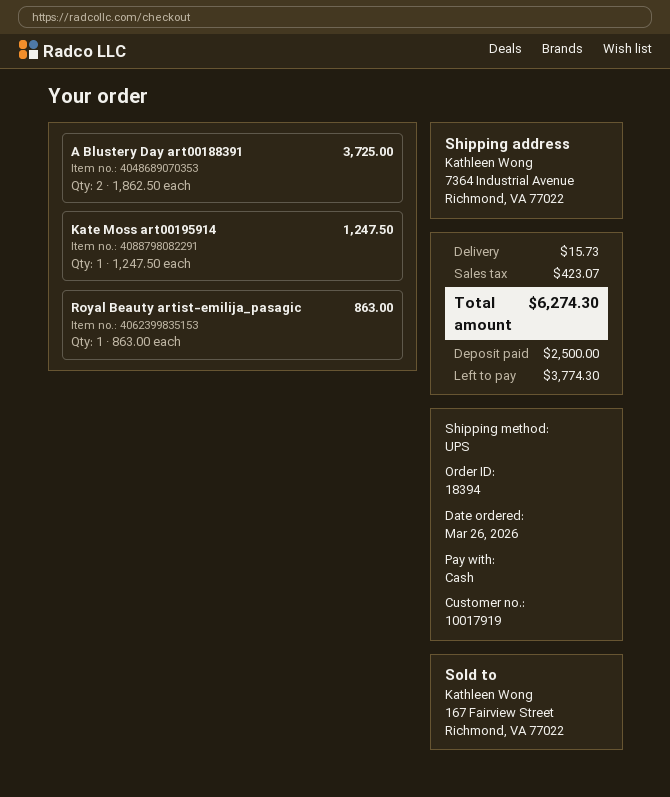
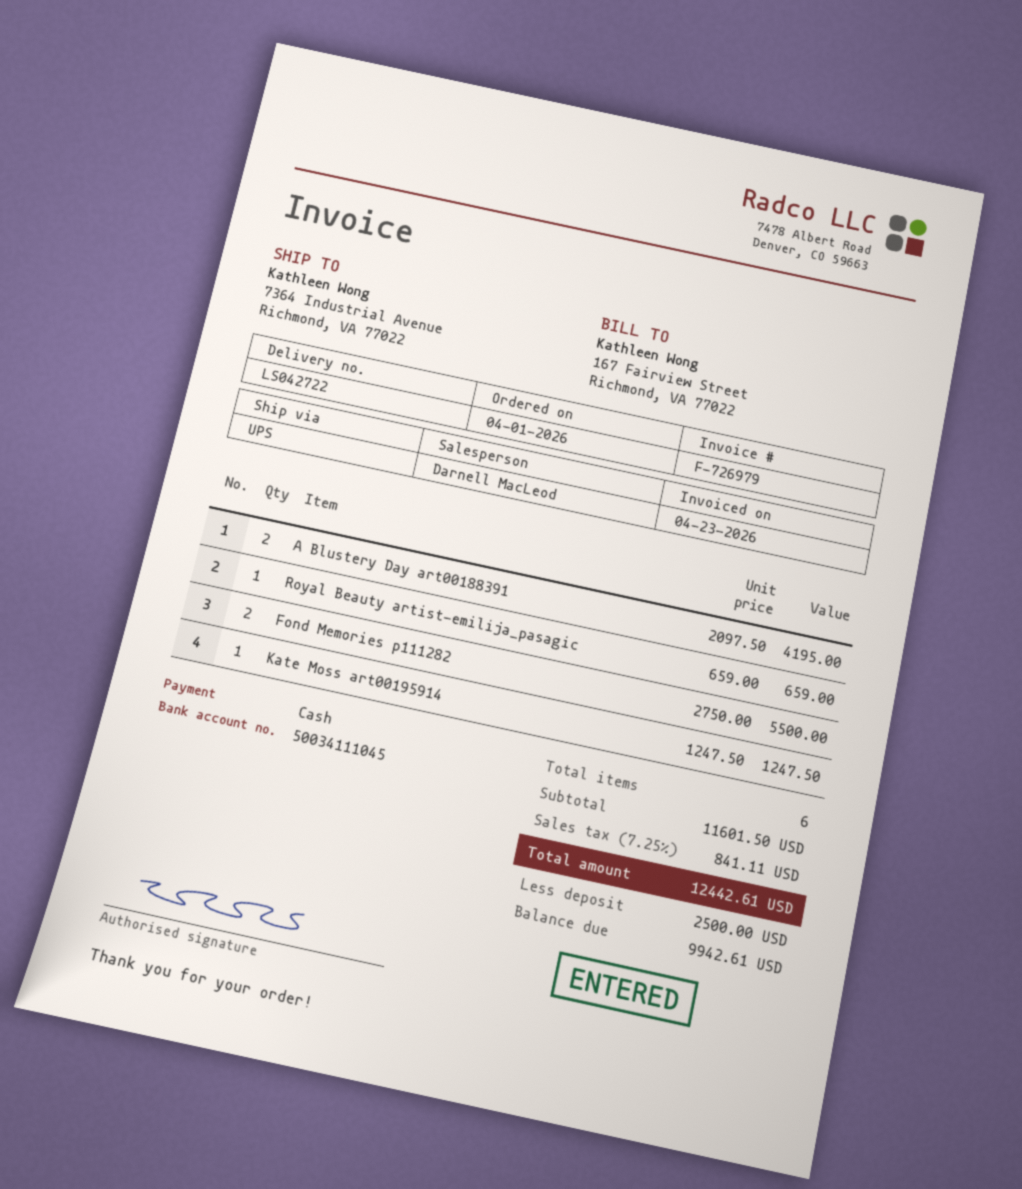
order date: 2026-03-26 -> 2026-04-01
A Blustery Day art00188391: 2 x 1862.50 = 3725.00 -> 2 x 2097.50 = 4195.00
Royal Beauty artist-emilija_pasagic: 1 x 863.00 = 863.00 -> 1 x 659.00 = 659.00
Fond Memories p111282: none -> 2 x 2750.00 = 5500.00
shipping: 15.73 -> none
tax: 423.07 -> 841.11
total: 6274.30 -> 12442.61
balance: 3774.30 -> 9942.61

